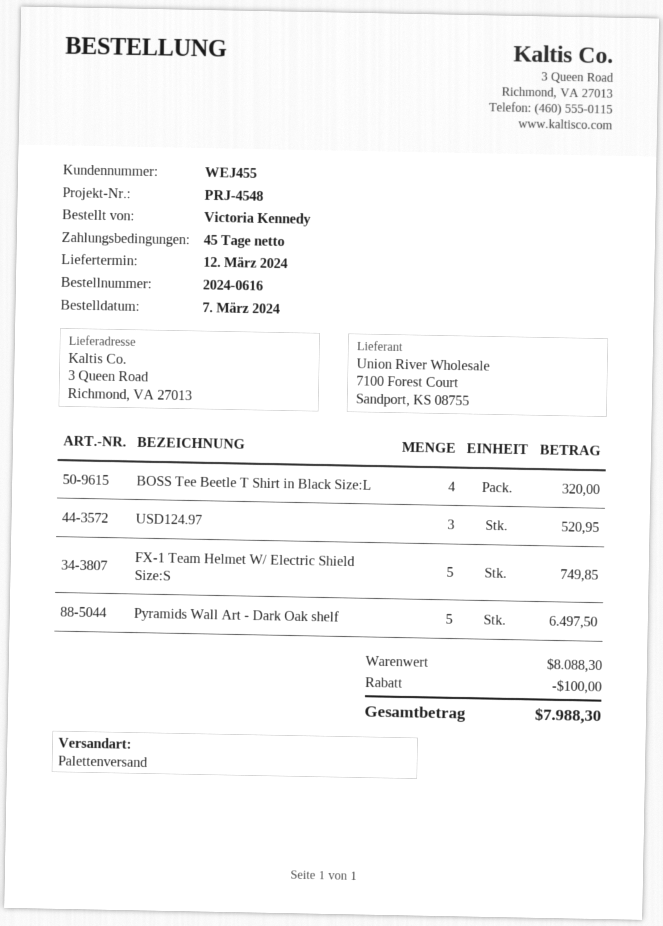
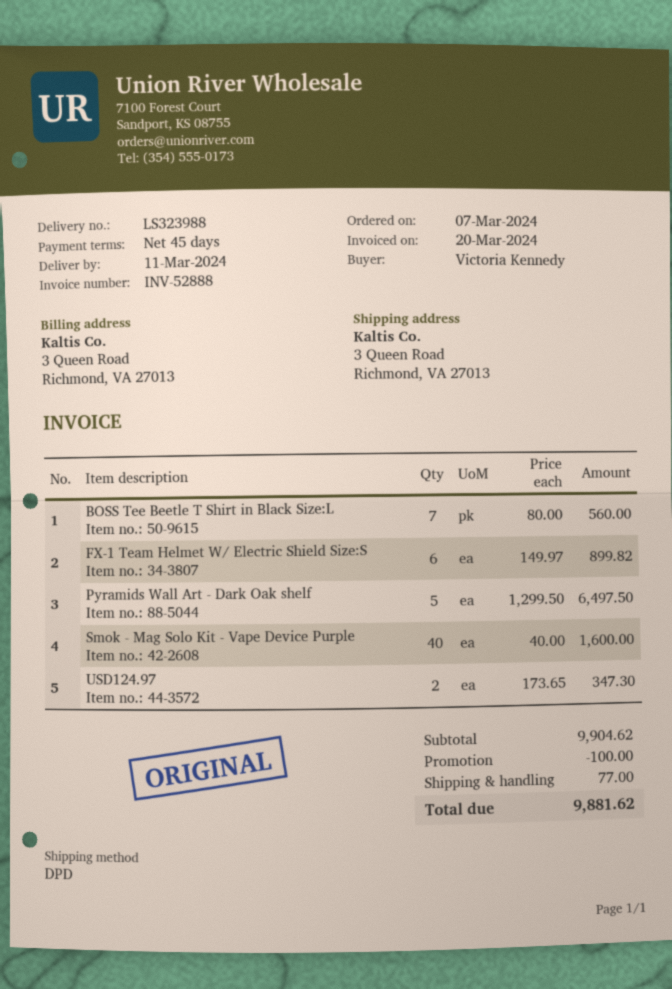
delivery date: 2024-03-12 -> 2024-03-11
shipping method: pallet freight -> DPD
BOSS Tee Beetle T Shirt in Black Size:L: 4 for 320.00 -> 7 for 560.00
USD124.97: 3 for 520.95 -> 2 for 347.30
FX-1 Team Helmet W/ Electric Shield Size:S: 5 for 749.85 -> 6 for 899.82
Smok - Mag Solo Kit - Vape Device Purple: none -> 40 for 1600.00
subtotal: 8088.30 -> 9904.62
shipping: none -> 77.00
total: 7988.30 -> 9881.62

